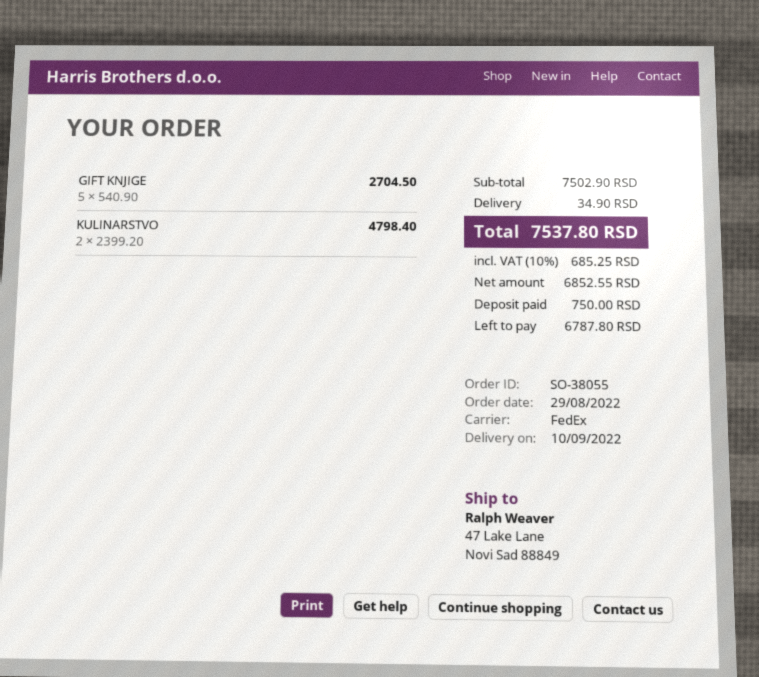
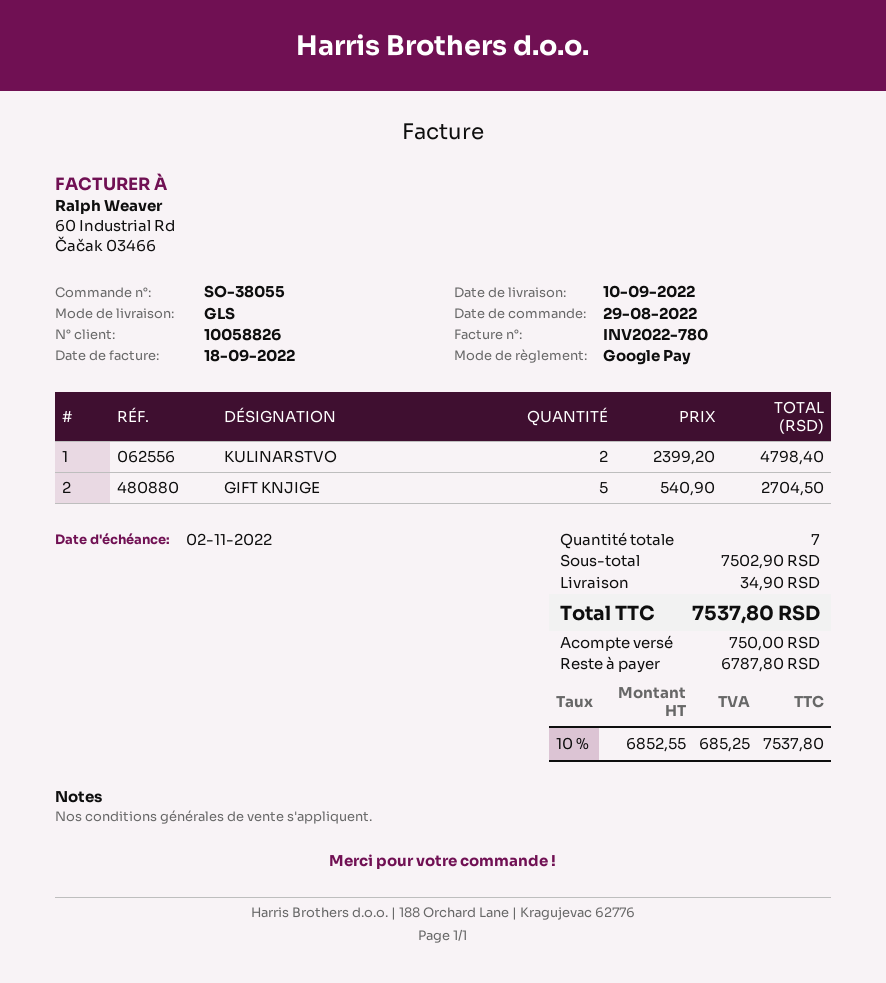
shipping method: FedEx -> GLS

